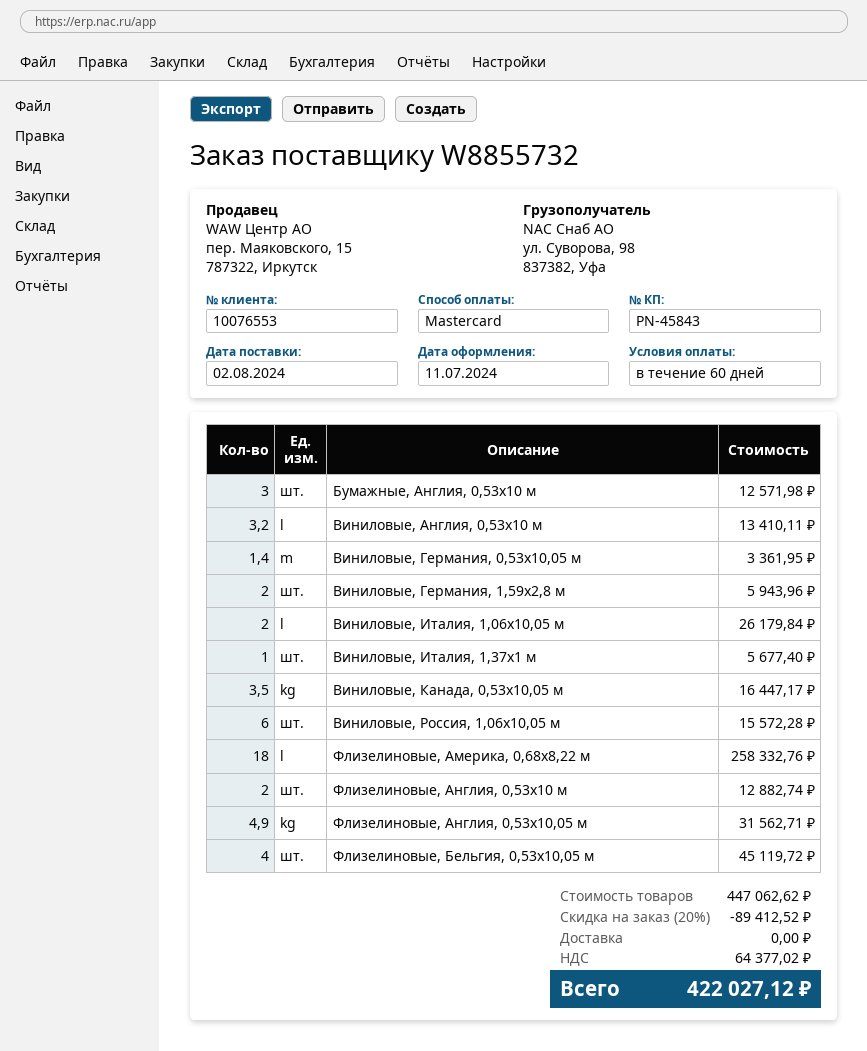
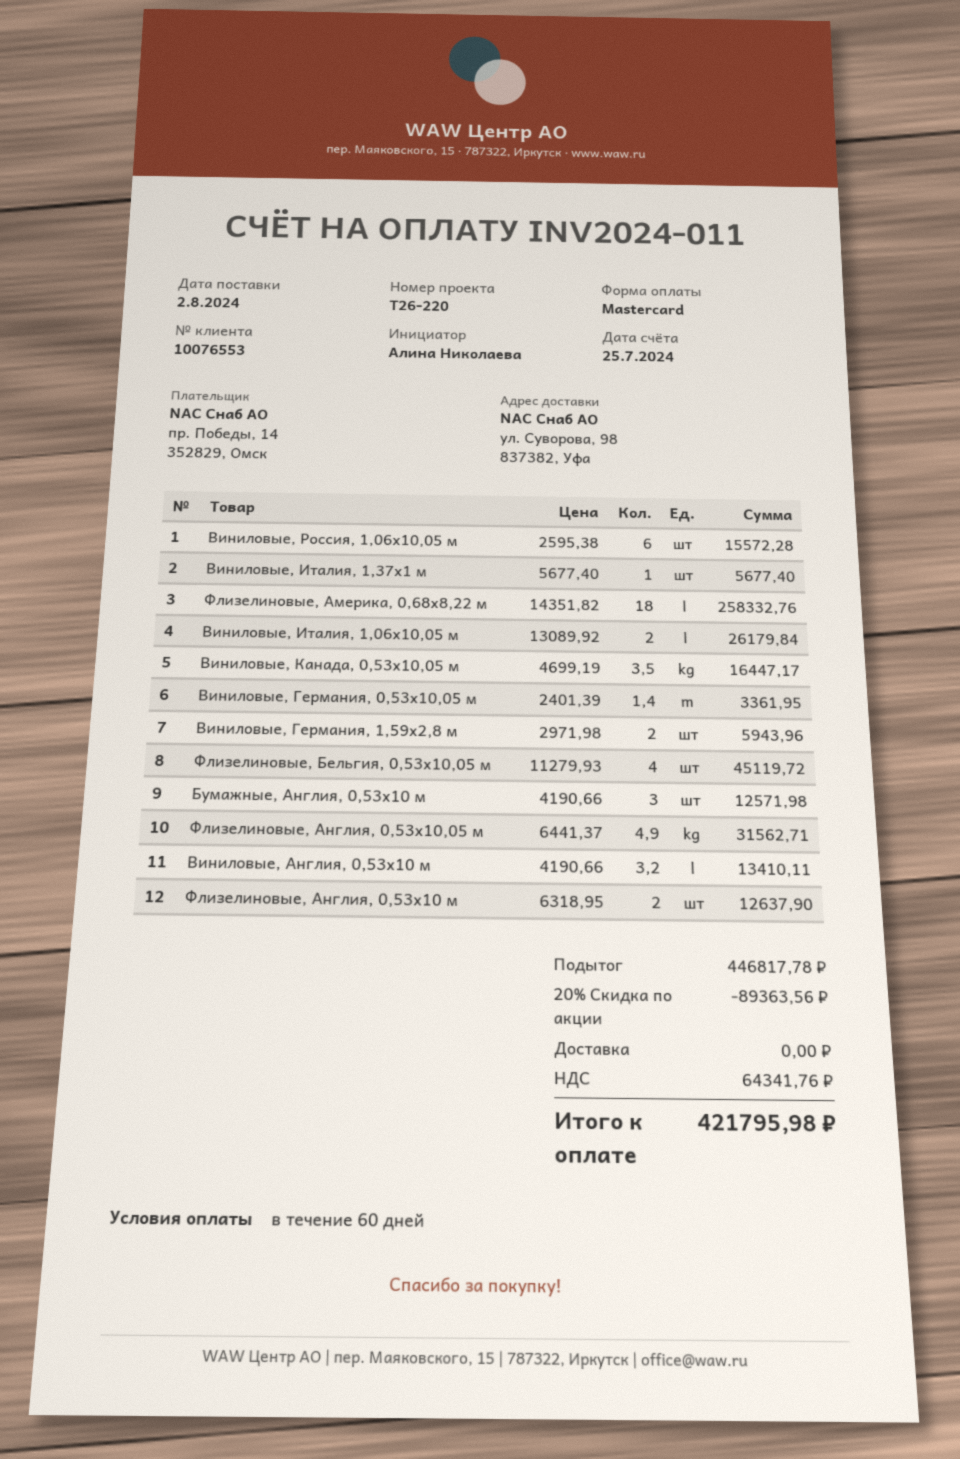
Флизелиновые, Англия, 0,53x10 м: 2 for 12882.74 -> 2 for 12637.90
subtotal: 447062.62 -> 446817.78
discount: 20% = 89412.52 -> 20% = 89363.56
tax: 64377.02 -> 64341.76
total: 422027.12 -> 421795.98

